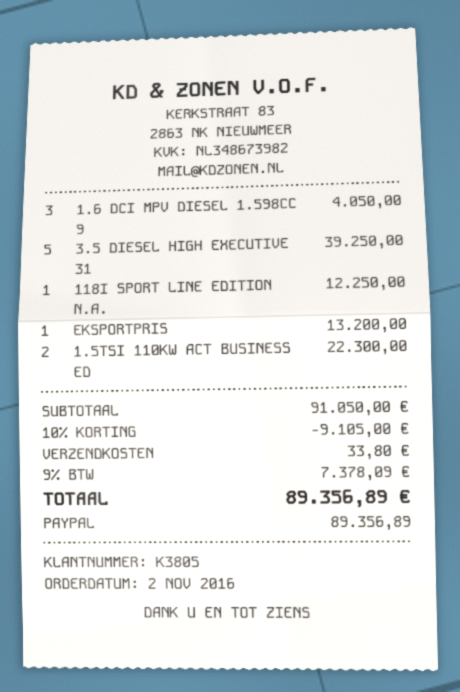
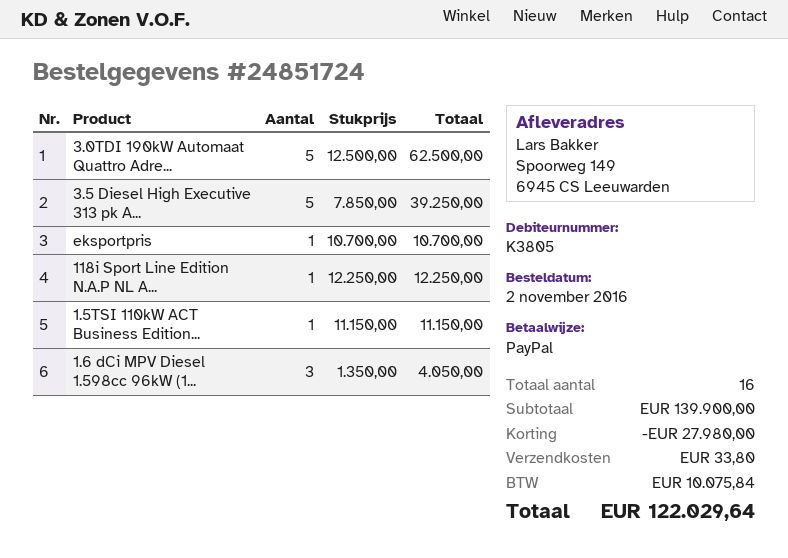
EKSPORTPRIS: 1 for 13200.00 -> 1 for 10700.00
1.5TSI 110KW ACT BUSINESS ED: 2 for 22300.00 -> 1 for 11150.00
3.0TDI 190kW Automaat Quattro Adre...: none -> 5 for 62500.00
subtotal: 91050.00 -> 139900.00
discount: 9105.00 -> 27980.00
tax: 7378.09 -> 10075.84
total: 89356.89 -> 122029.64

